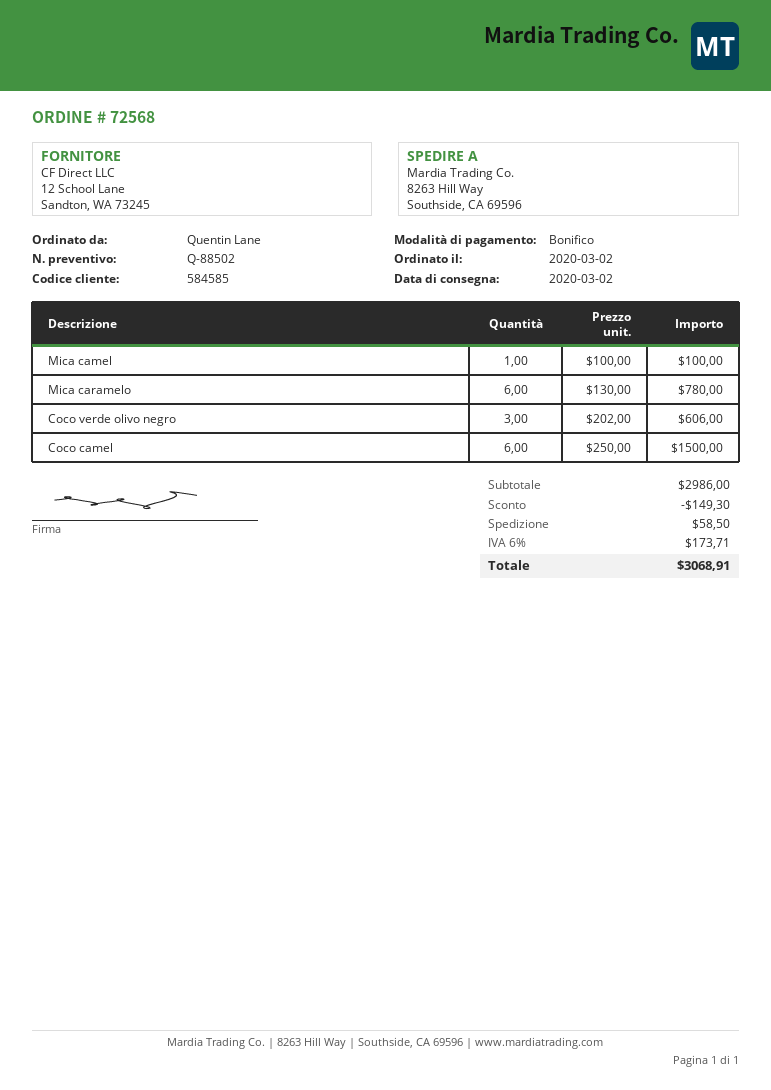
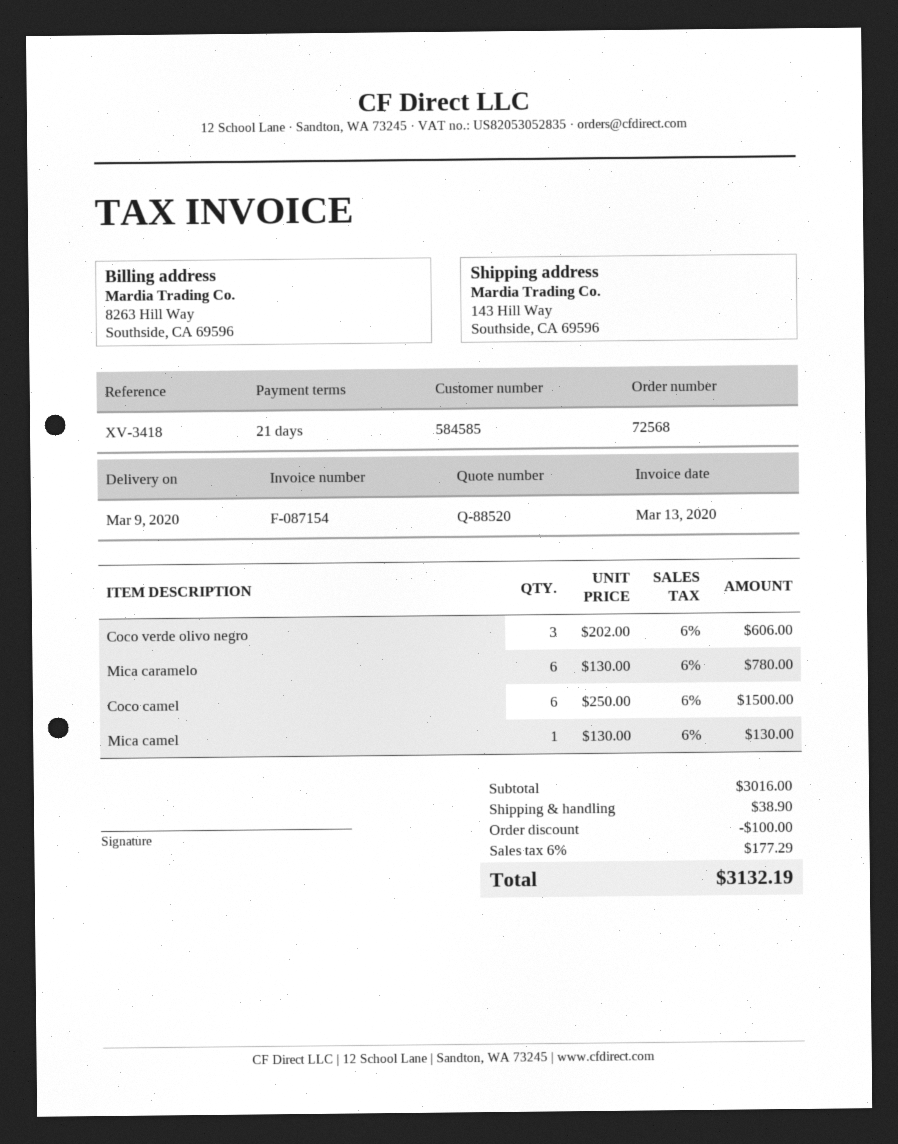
quote number: Q-88502 -> Q-88520
delivery date: 2020-03-02 -> 2020-03-09
ship to: 8263 Hill Way, Southside, CA 69596 -> 143 Hill Way, Southside, CA 69596
Mica camel: 1 x 100.00 = 100.00 -> 1 x 130.00 = 130.00
subtotal: 2986.00 -> 3016.00
discount: 149.30 -> 100.00
shipping: 58.50 -> 38.90
tax: 6% = 173.71 -> 6% = 177.29
total: 3068.91 -> 3132.19

